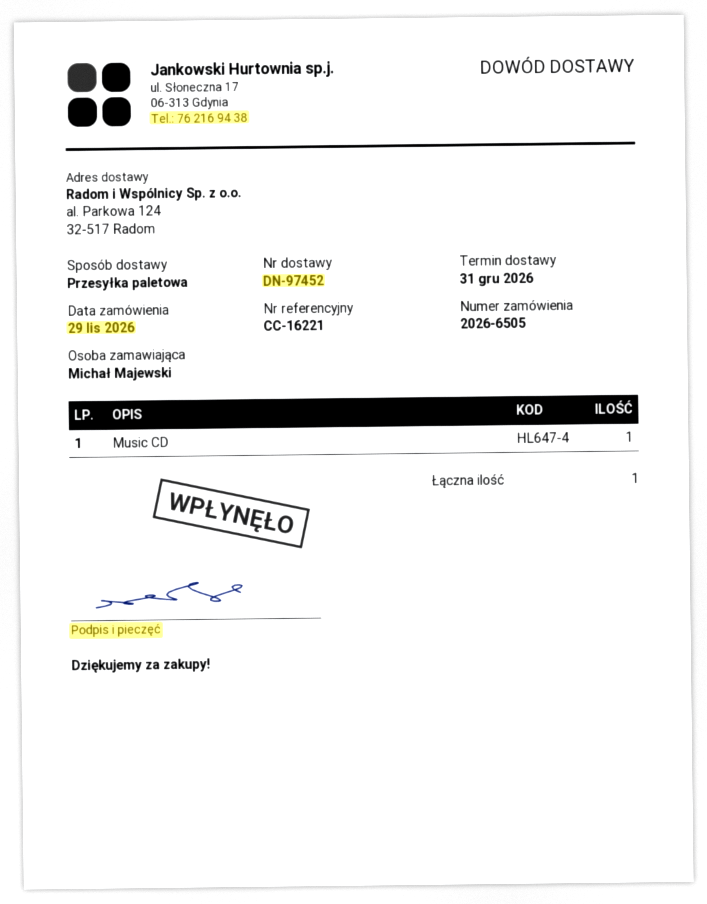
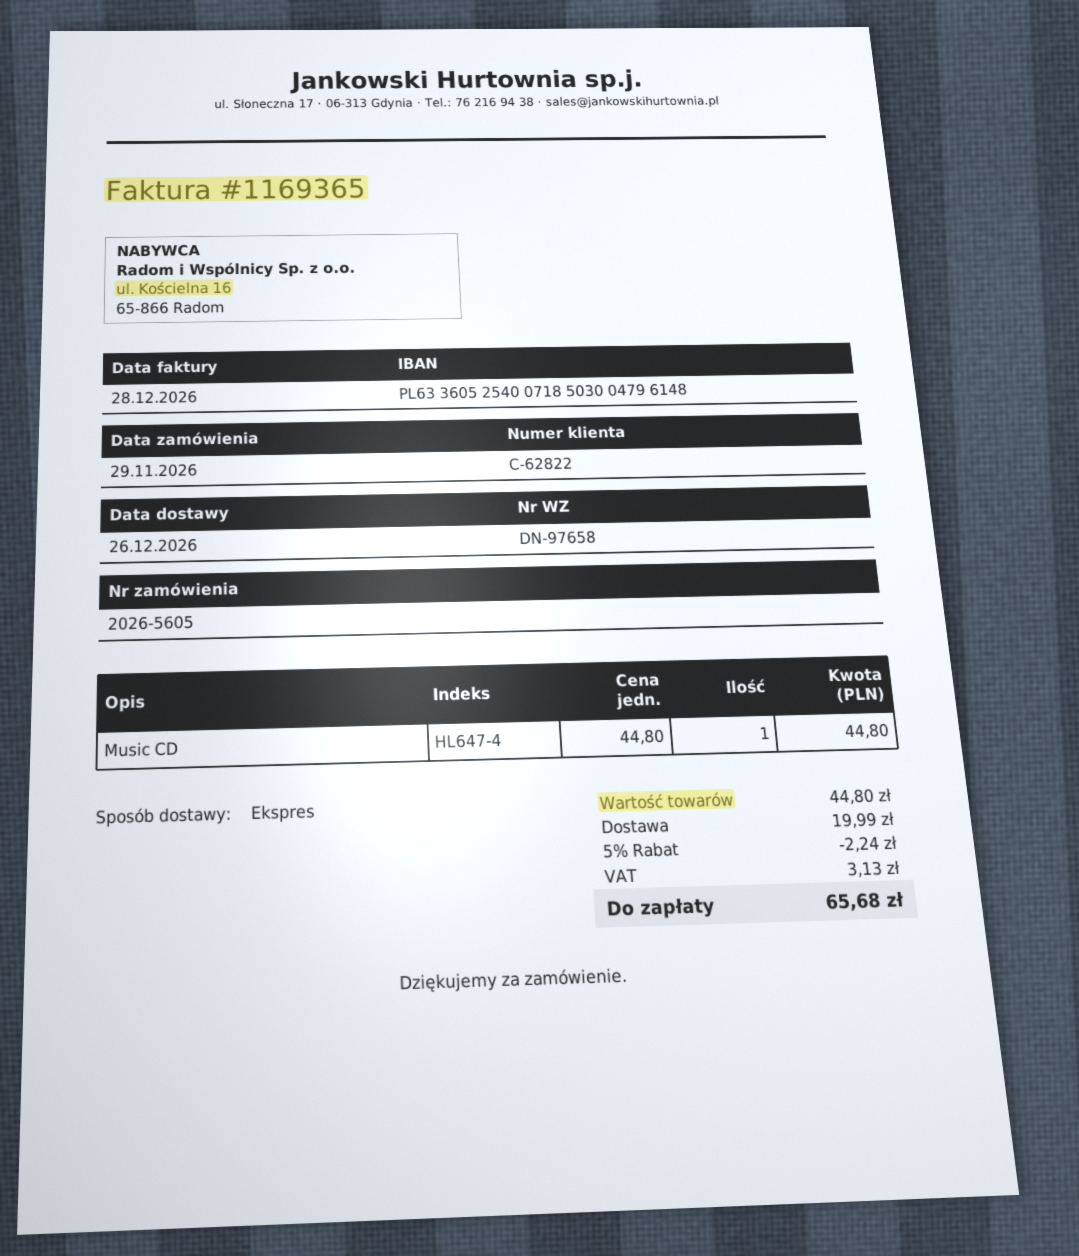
order number: 2026-6505 -> 2026-5605
delivery note number: DN-97452 -> DN-97658
delivery date: 2026-12-31 -> 2026-12-26
shipping method: pallet freight -> express

